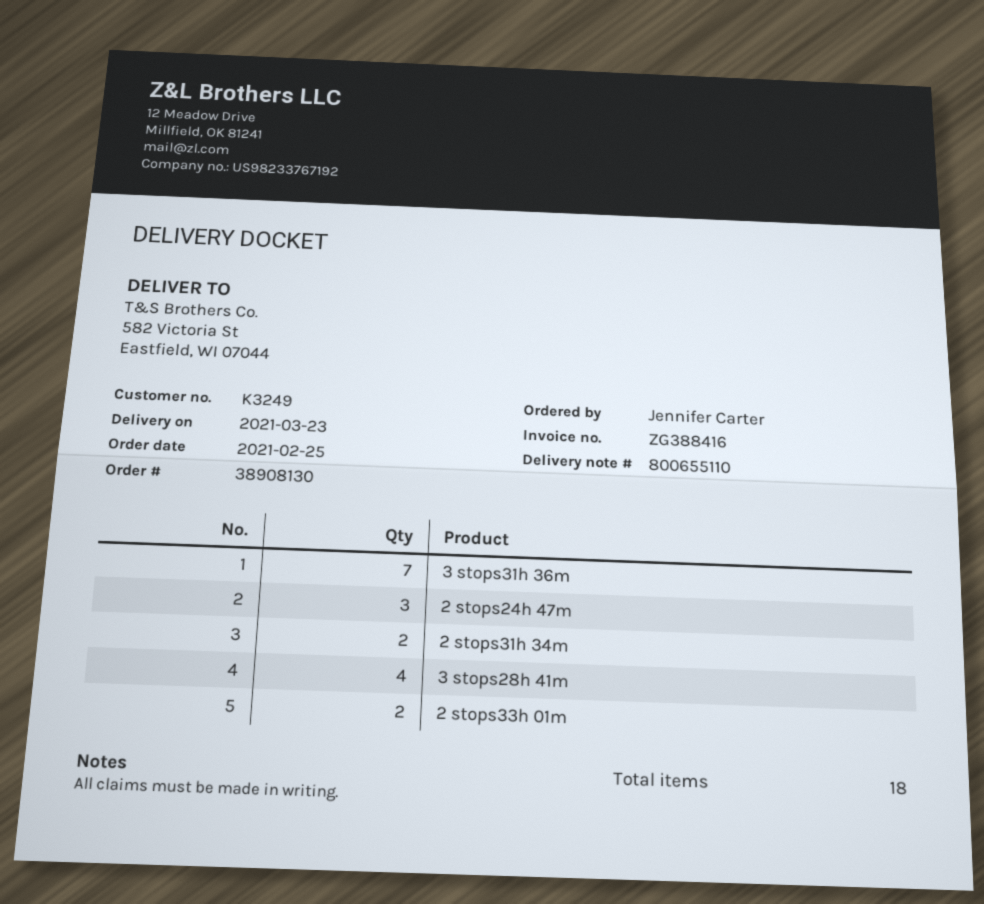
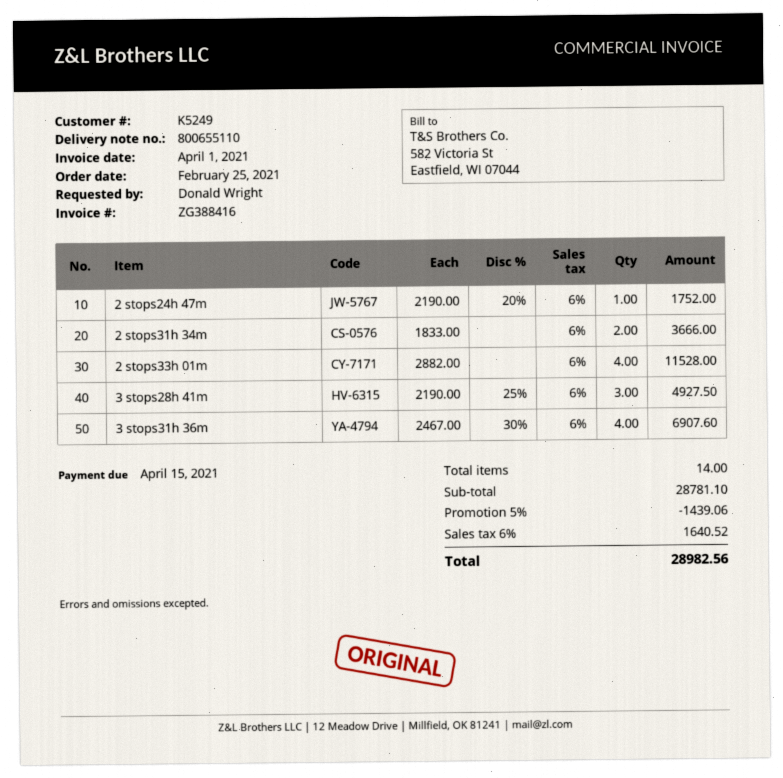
customer number: K3249 -> K5249
ordered by: Jennifer Carter -> Donald Wright
3 stops31h 36m: 7 -> 4
2 stops24h 47m: 3 -> 1
3 stops28h 41m: 4 -> 3
2 stops33h 01m: 2 -> 4
total quantity: 18 -> 14

